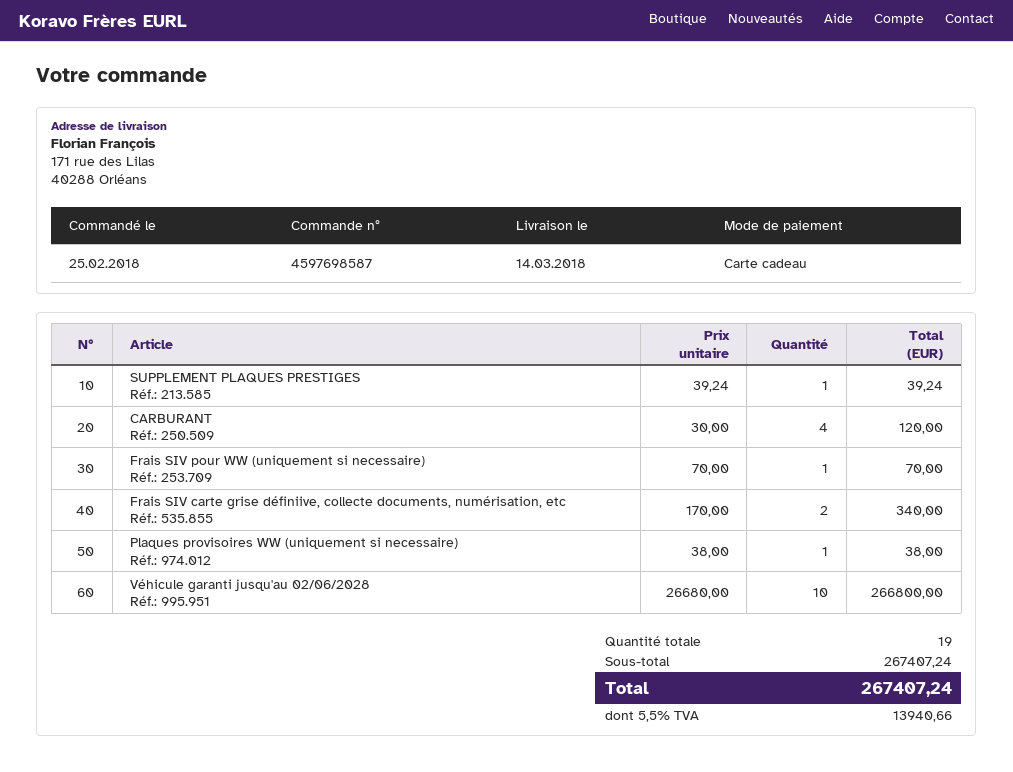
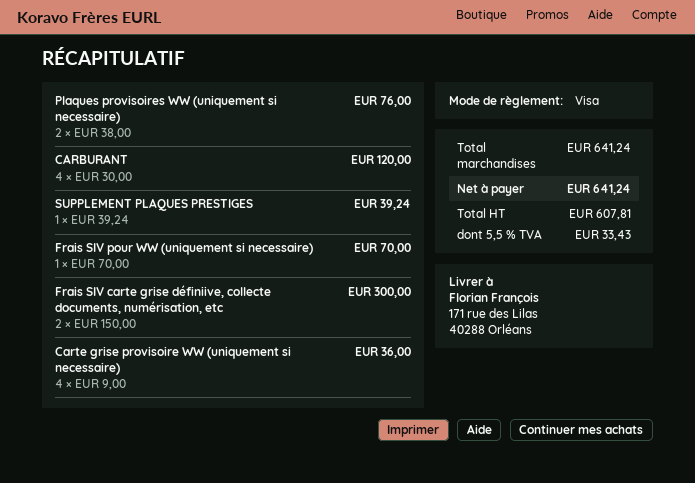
payment method: gift card -> Visa
Frais SIV carte grise définiive, collecte documents, numérisation, etc: 2 x 170.00 = 340.00 -> 2 x 150.00 = 300.00
Plaques provisoires WW (uniquement si necessaire): 1 x 38.00 = 38.00 -> 2 x 38.00 = 76.00
Véhicule garanti jusqu'au 02/06/2028: 10 x 26680.00 = 266800.00 -> none
Carte grise provisoire WW (uniquement si necessaire): none -> 4 x 9.00 = 36.00
subtotal: 267407.24 -> 641.24
tax: 5.5% = 13940.66 -> 5.5% = 33.43
total: 267407.24 -> 641.24

